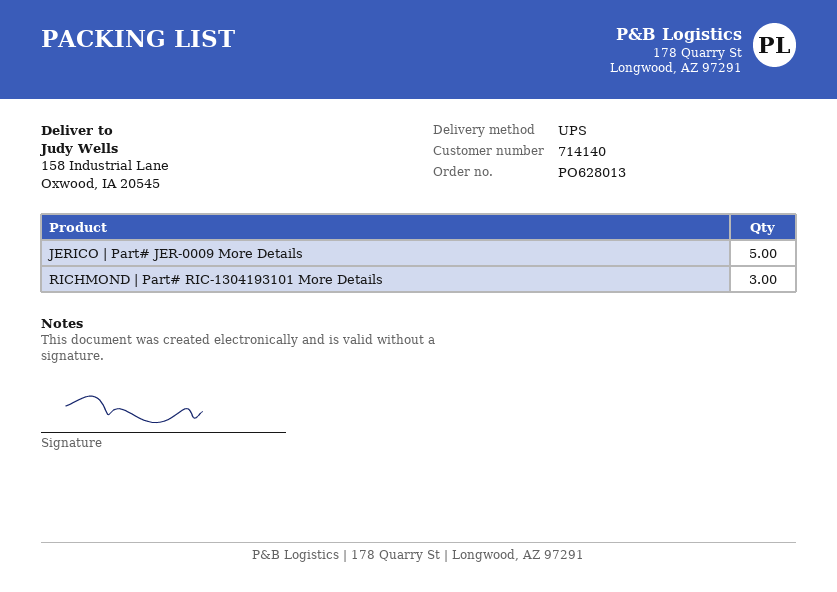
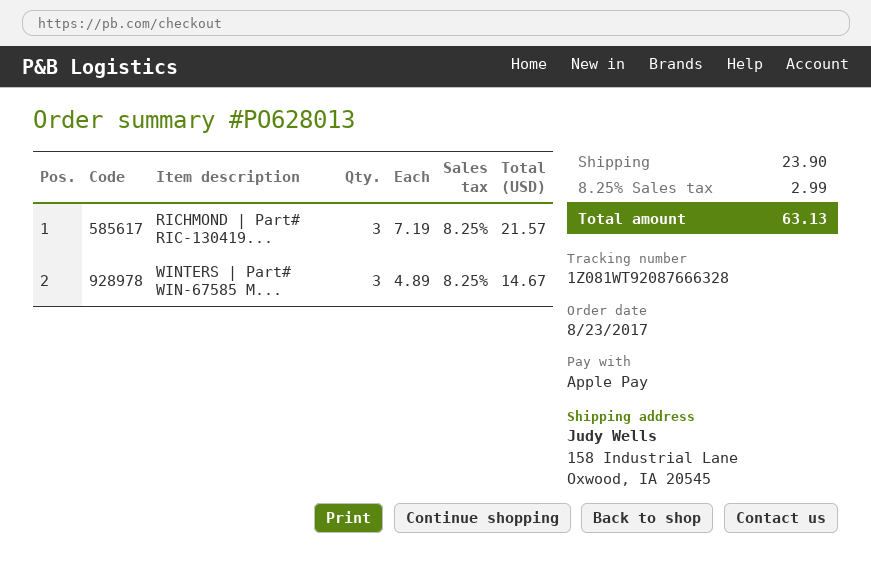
JERICO | Part# JER-0009 More Details: 5 -> none
WINTERS | Part# WIN-67585 M...: none -> 3

